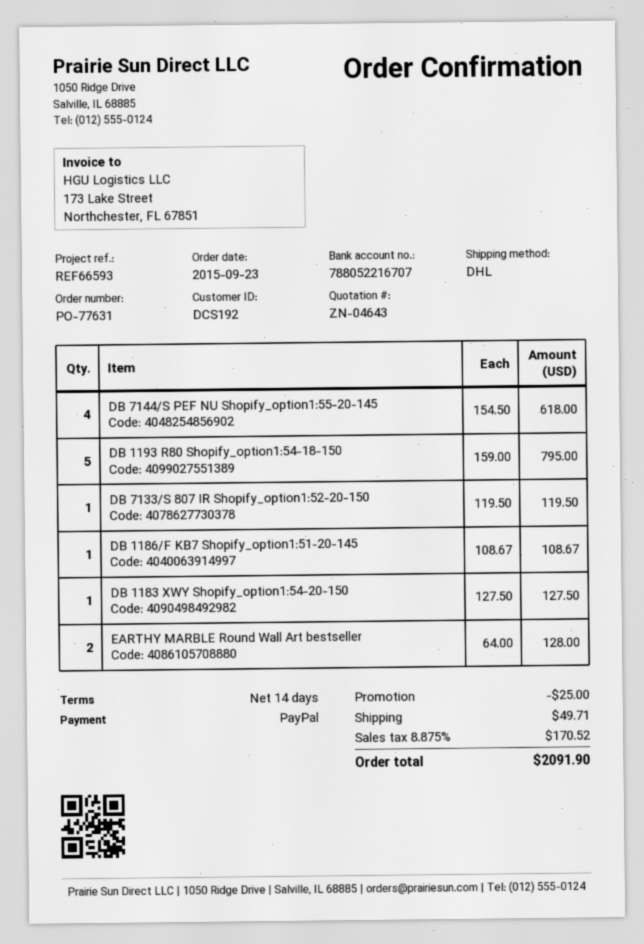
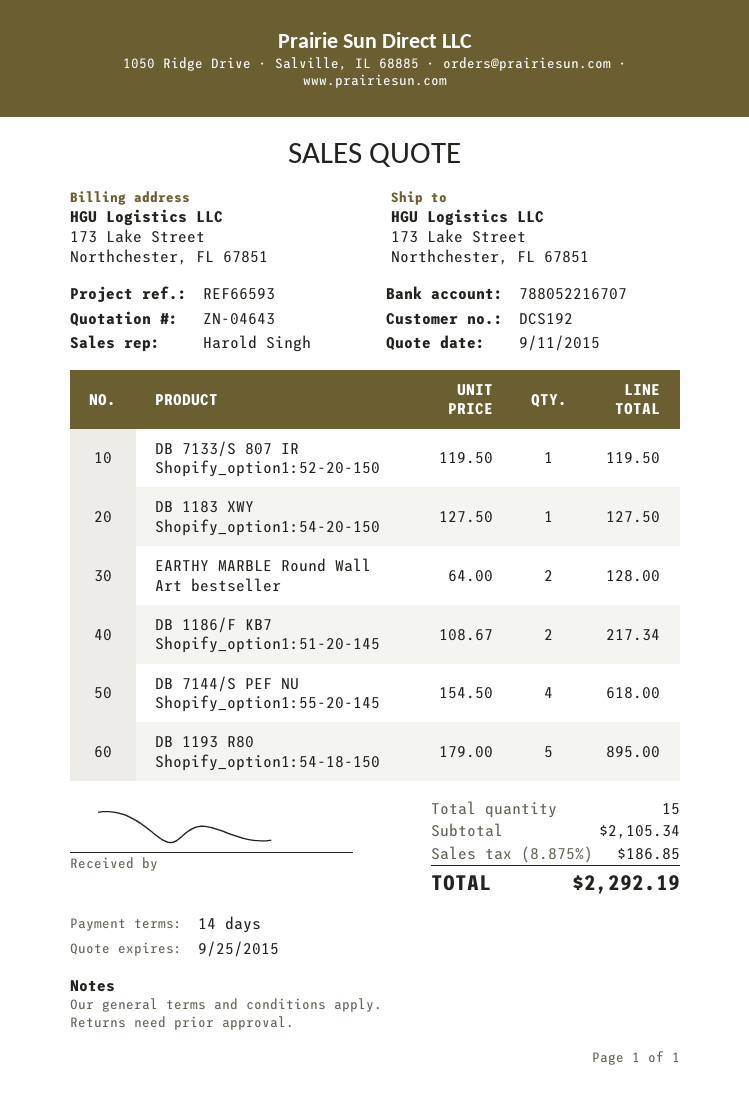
DB 1193 R80 Shopify_option1:54-18-150: 5 x 159.00 = 795.00 -> 5 x 179.00 = 895.00
DB 1186/F KB7 Shopify_option1:51-20-145: 1 x 108.67 = 108.67 -> 2 x 108.67 = 217.34
discount: 25.00 -> none
shipping: 49.71 -> none
tax: 8.875% = 170.52 -> 8.875% = 186.85
total: 2091.90 -> 2292.19

